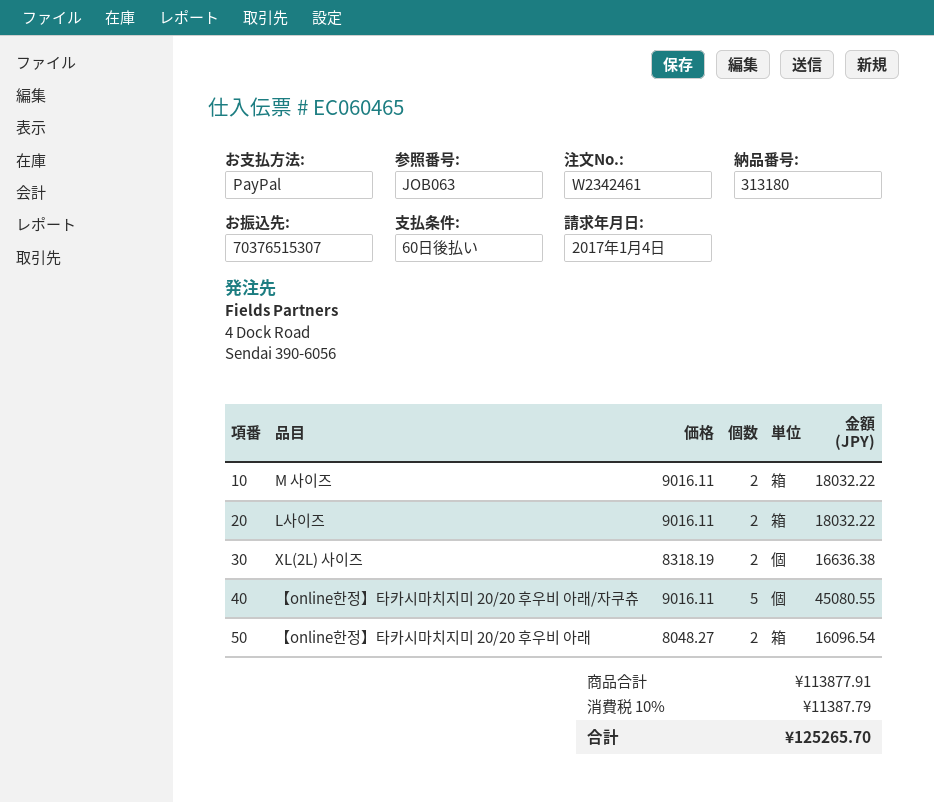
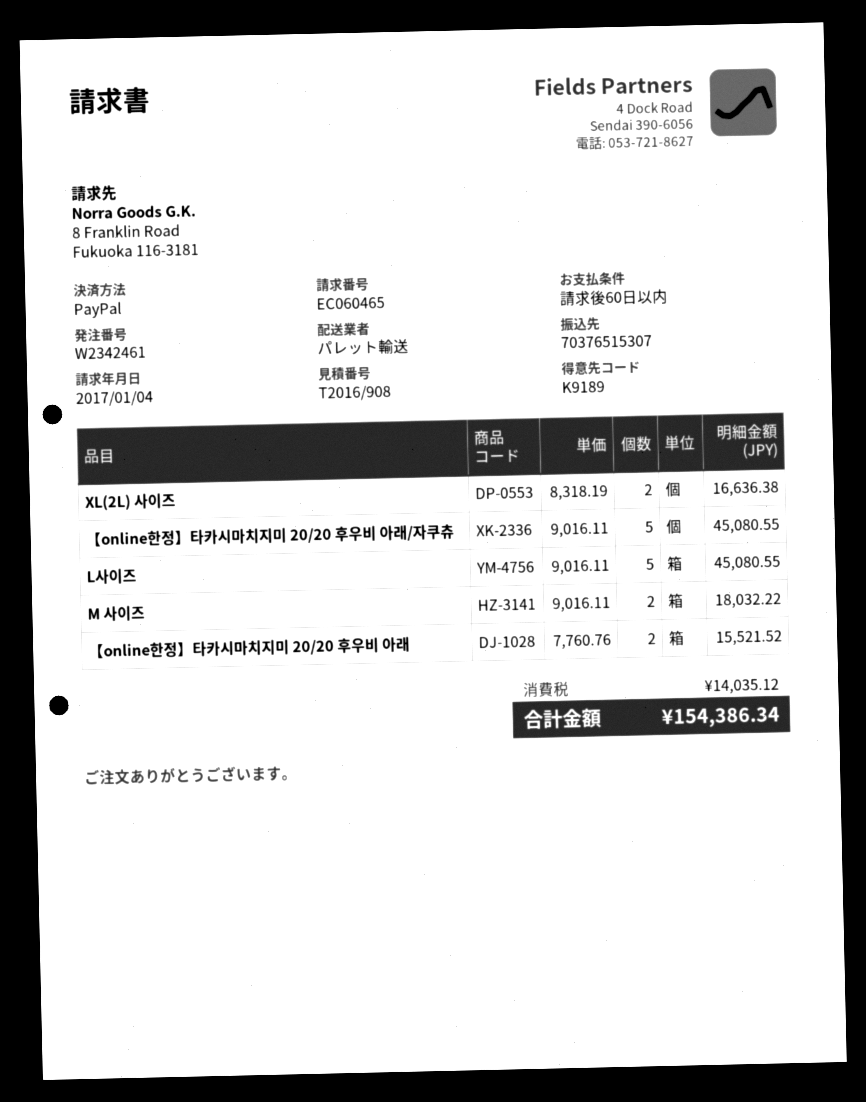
L사이즈: 2 x 9016.11 = 18032.22 -> 5 x 9016.11 = 45080.55
【online한정】타카시마치지미 20/20 후우비 아래: 2 x 8048.27 = 16096.54 -> 2 x 7760.76 = 15521.52
tax: 11387.79 -> 14035.12
total: 125265.70 -> 154386.34

